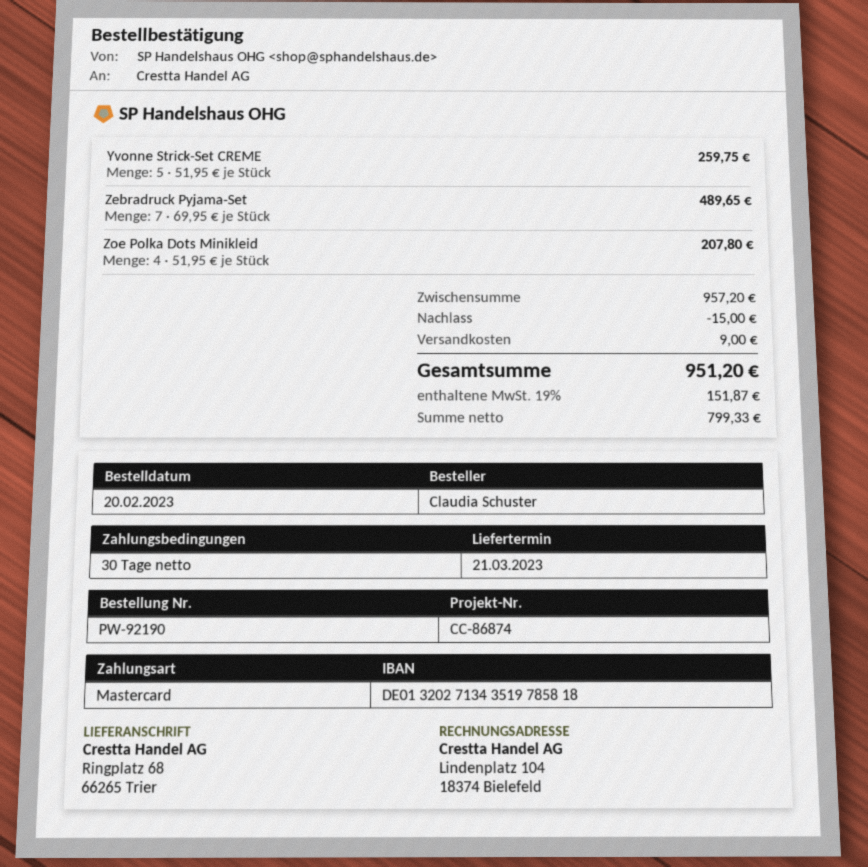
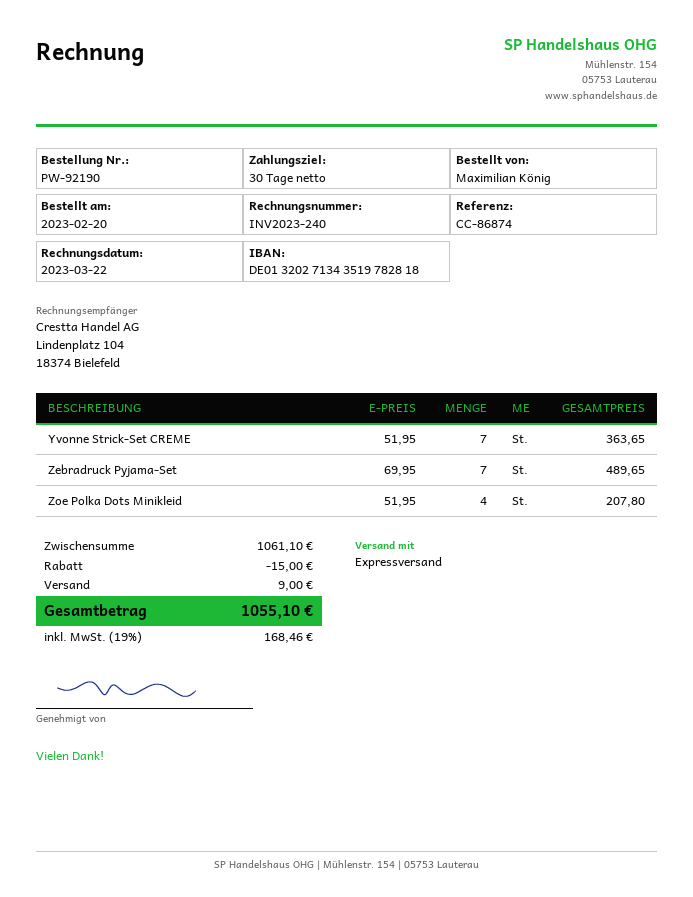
ordered by: Claudia Schuster -> Maximilian König
bank account: DE01320271343519785818 -> DE01320271343519782818
Yvonne Strick-Set CREME: 5 x 51.95 = 259.75 -> 7 x 51.95 = 363.65
subtotal: 957.20 -> 1061.10
tax: 19% = 151.87 -> 19% = 168.46
total: 951.20 -> 1055.10

